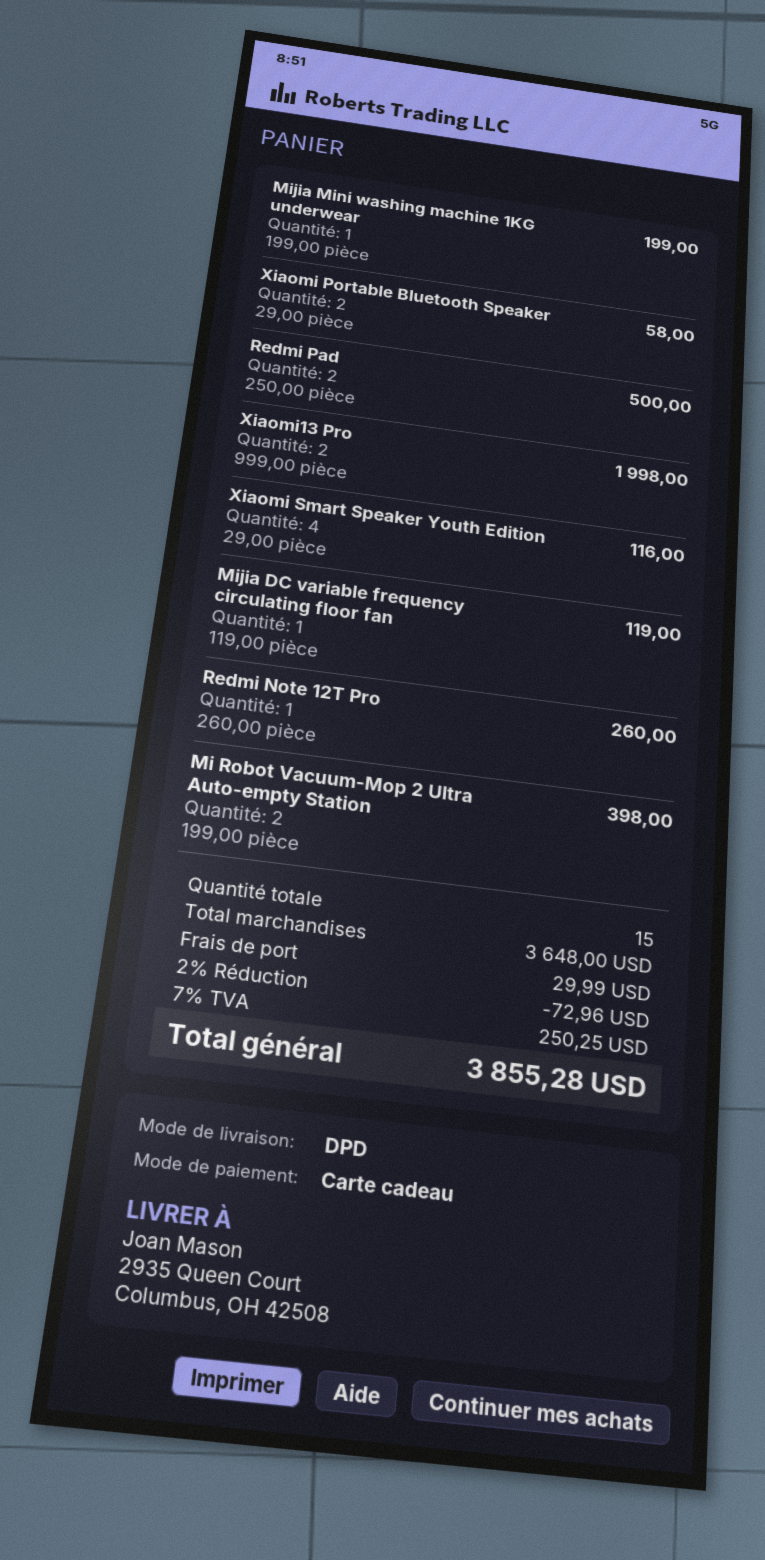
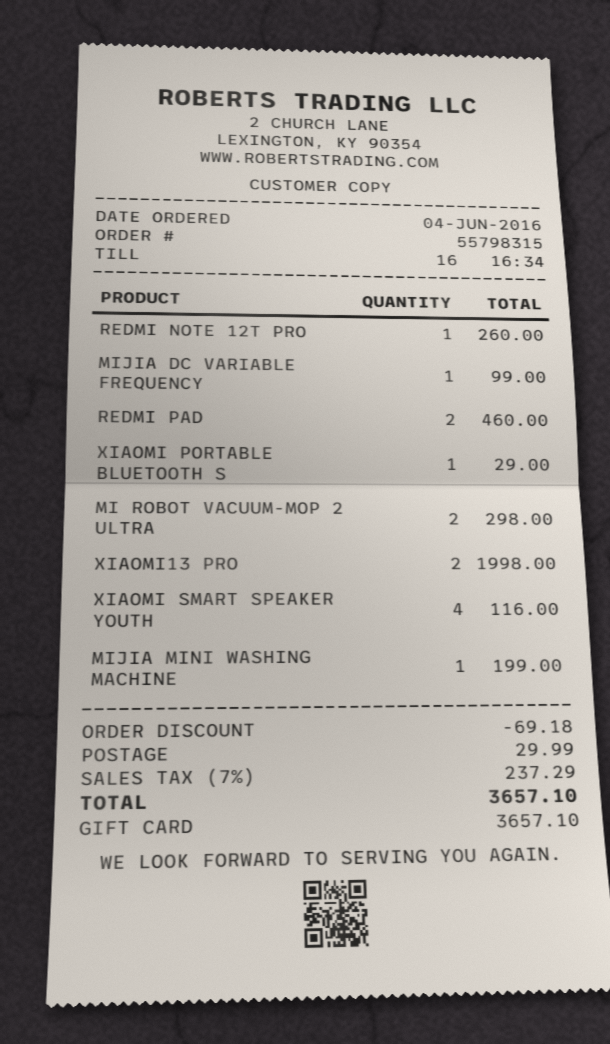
Xiaomi Portable Bluetooth Speaker: 2 for 58.00 -> 1 for 29.00
Redmi Pad: 2 for 500.00 -> 2 for 460.00
Mijia DC variable frequency circulating floor fan: 1 for 119.00 -> 1 for 99.00
Mi Robot Vacuum-Mop 2 Ultra Auto-empty Station: 2 for 398.00 -> 2 for 298.00
discount: 72.96 -> 69.18
tax: 7% = 250.25 -> 7% = 237.29
total: 3855.28 -> 3657.10

